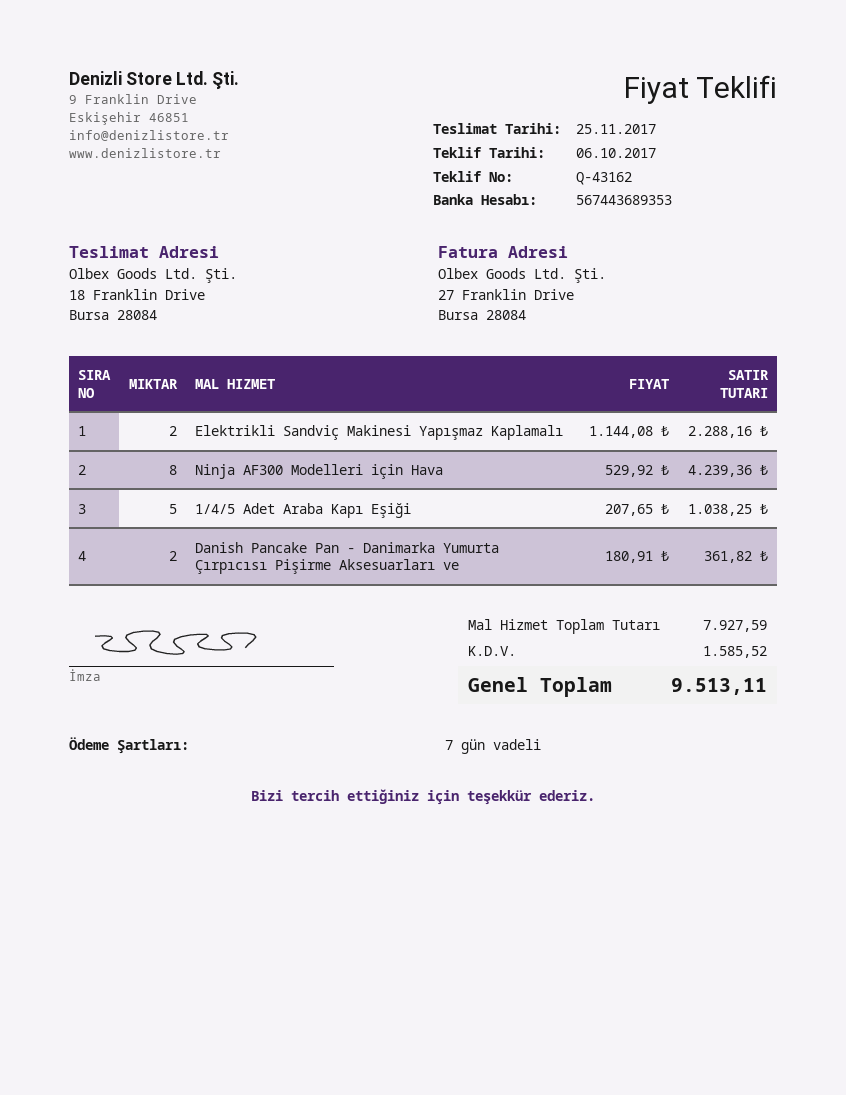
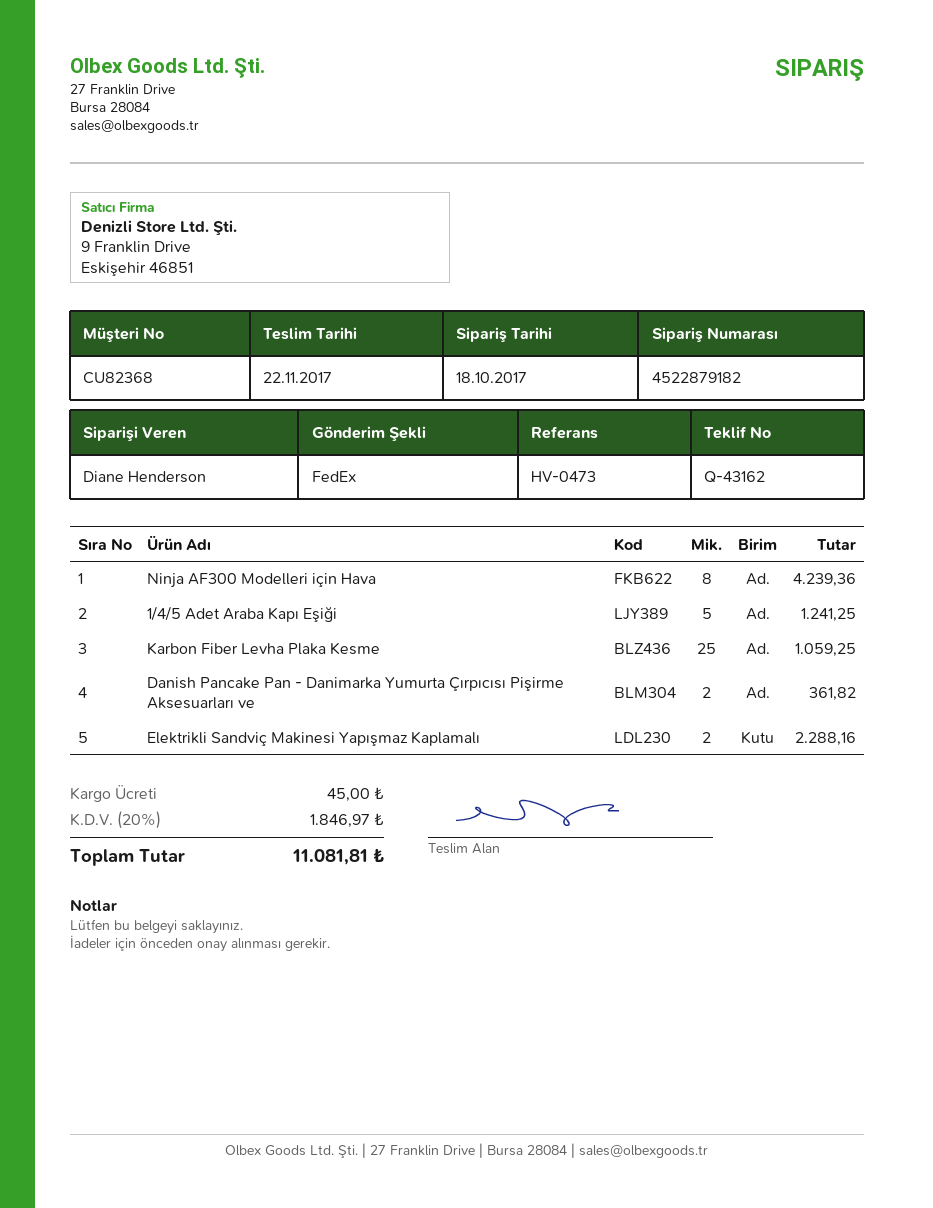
delivery date: 2017-11-25 -> 2017-11-22
1/4/5 Adet Araba Kapı Eşiği: 5 for 1038.25 -> 5 for 1241.25
Karbon Fiber Levha Plaka Kesme: none -> 25 for 1059.25
shipping: none -> 45.00
tax: 1585.52 -> 1846.97
total: 9513.11 -> 11081.81

